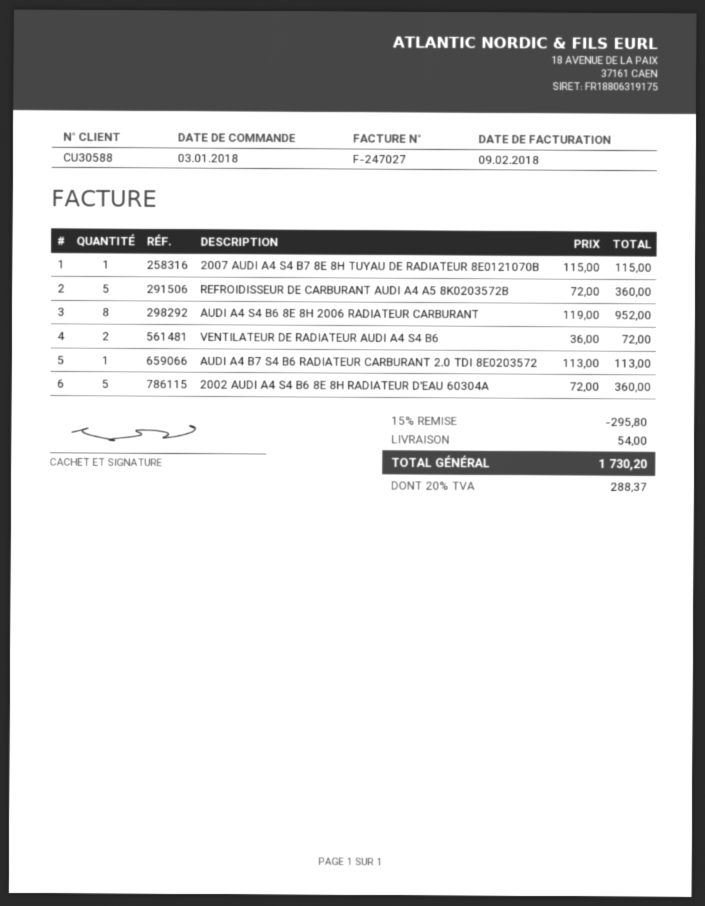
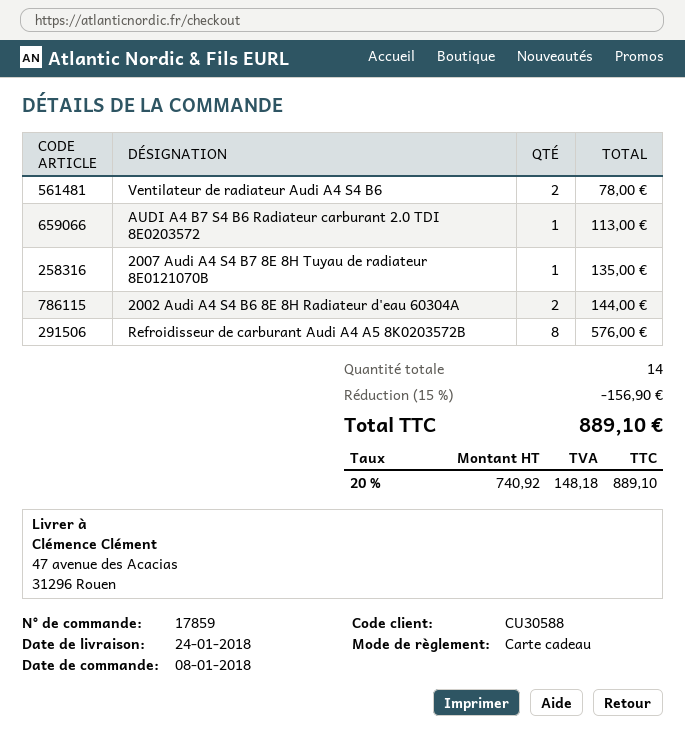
order date: 2018-01-03 -> 2018-01-08
2007 AUDI A4 S4 B7 8E 8H TUYAU DE RADIATEUR 8E0121070B: 1 for 115.00 -> 1 for 135.00
REFROIDISSEUR DE CARBURANT AUDI A4 A5 8K0203572B: 5 for 360.00 -> 8 for 576.00
AUDI A4 S4 B6 8E 8H 2006 RADIATEUR CARBURANT: 8 for 952.00 -> none
VENTILATEUR DE RADIATEUR AUDI A4 S4 B6: 2 for 72.00 -> 2 for 78.00
2002 AUDI A4 S4 B6 8E 8H RADIATEUR D'EAU 60304A: 5 for 360.00 -> 2 for 144.00
discount: 15% = 295.80 -> 15% = 156.90
shipping: 54.00 -> none
tax: 20% = 288.37 -> 20% = 148.18
total: 1730.20 -> 889.10

